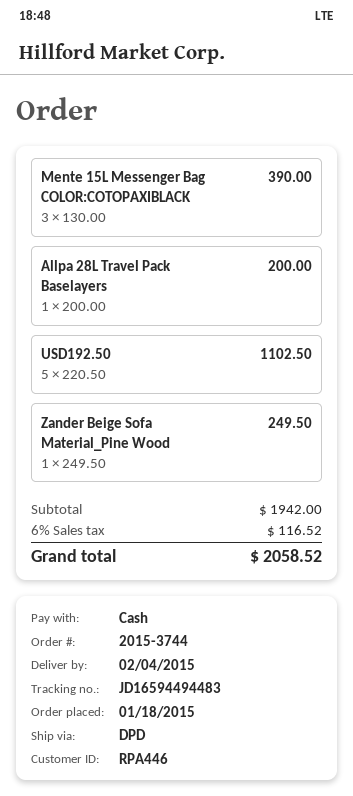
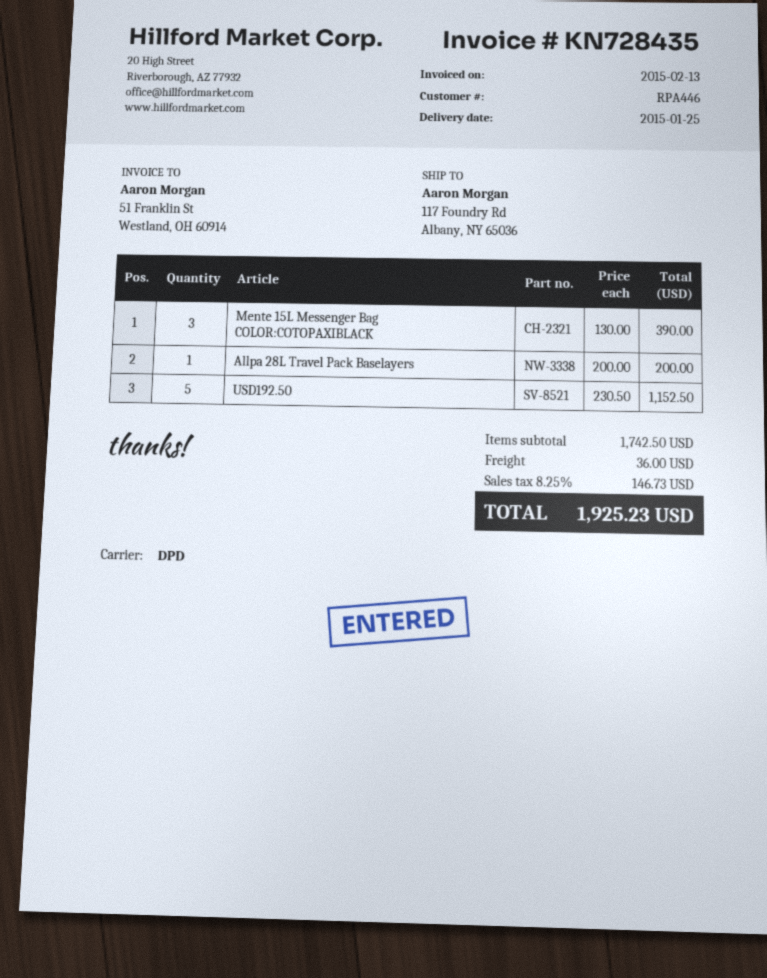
delivery date: 2015-02-04 -> 2015-01-25
USD192.50: 5 x 220.50 = 1102.50 -> 5 x 230.50 = 1152.50
Zander Beige Sofa Material_Pine Wood: 1 x 249.50 = 249.50 -> none
subtotal: 1942.00 -> 1742.50
shipping: none -> 36.00
tax: 6% = 116.52 -> 8.25% = 146.73
total: 2058.52 -> 1925.23

